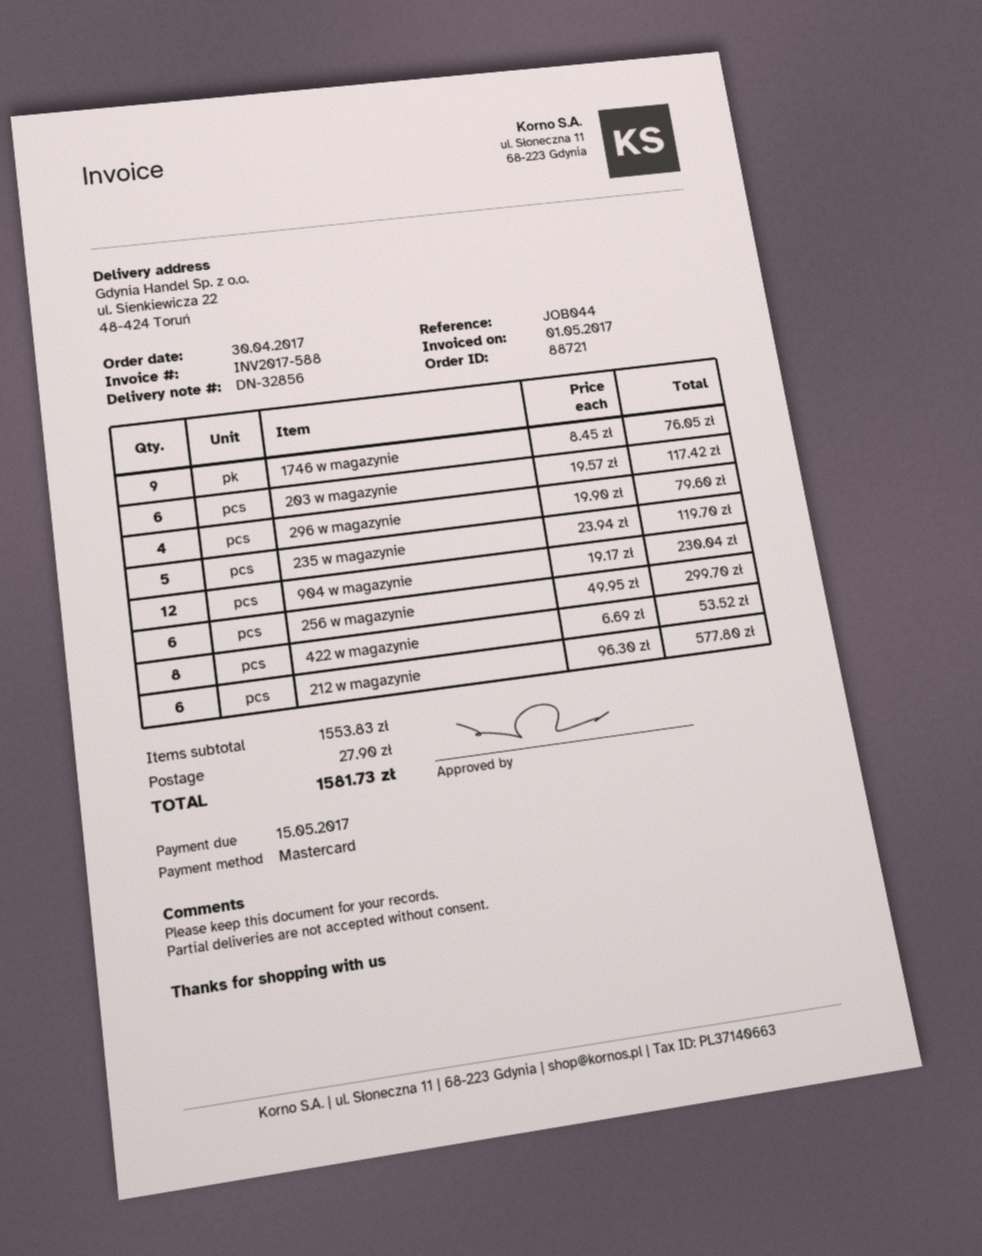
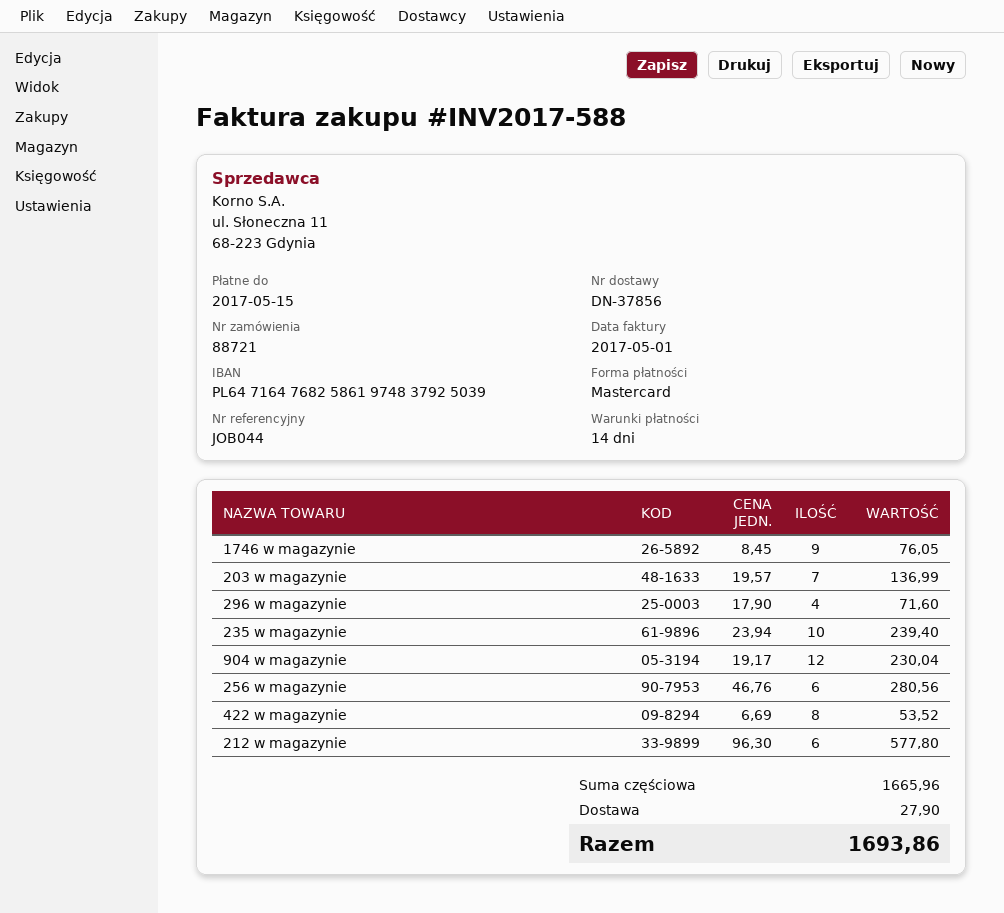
delivery note number: DN-32856 -> DN-37856
203 w magazynie: 6 x 19.57 = 117.42 -> 7 x 19.57 = 136.99
296 w magazynie: 4 x 19.90 = 79.60 -> 4 x 17.90 = 71.60
235 w magazynie: 5 x 23.94 = 119.70 -> 10 x 23.94 = 239.40
256 w magazynie: 6 x 49.95 = 299.70 -> 6 x 46.76 = 280.56
subtotal: 1553.83 -> 1665.96
total: 1581.73 -> 1693.86

